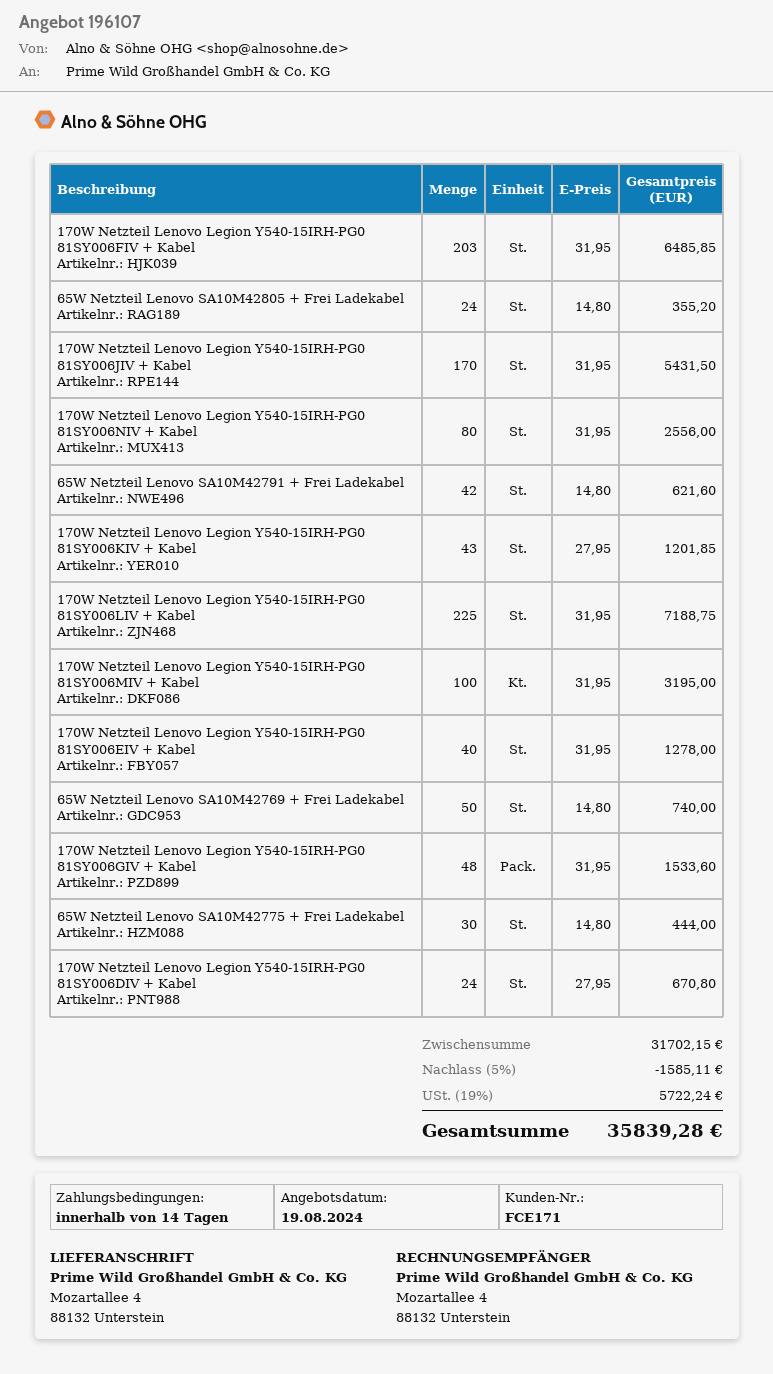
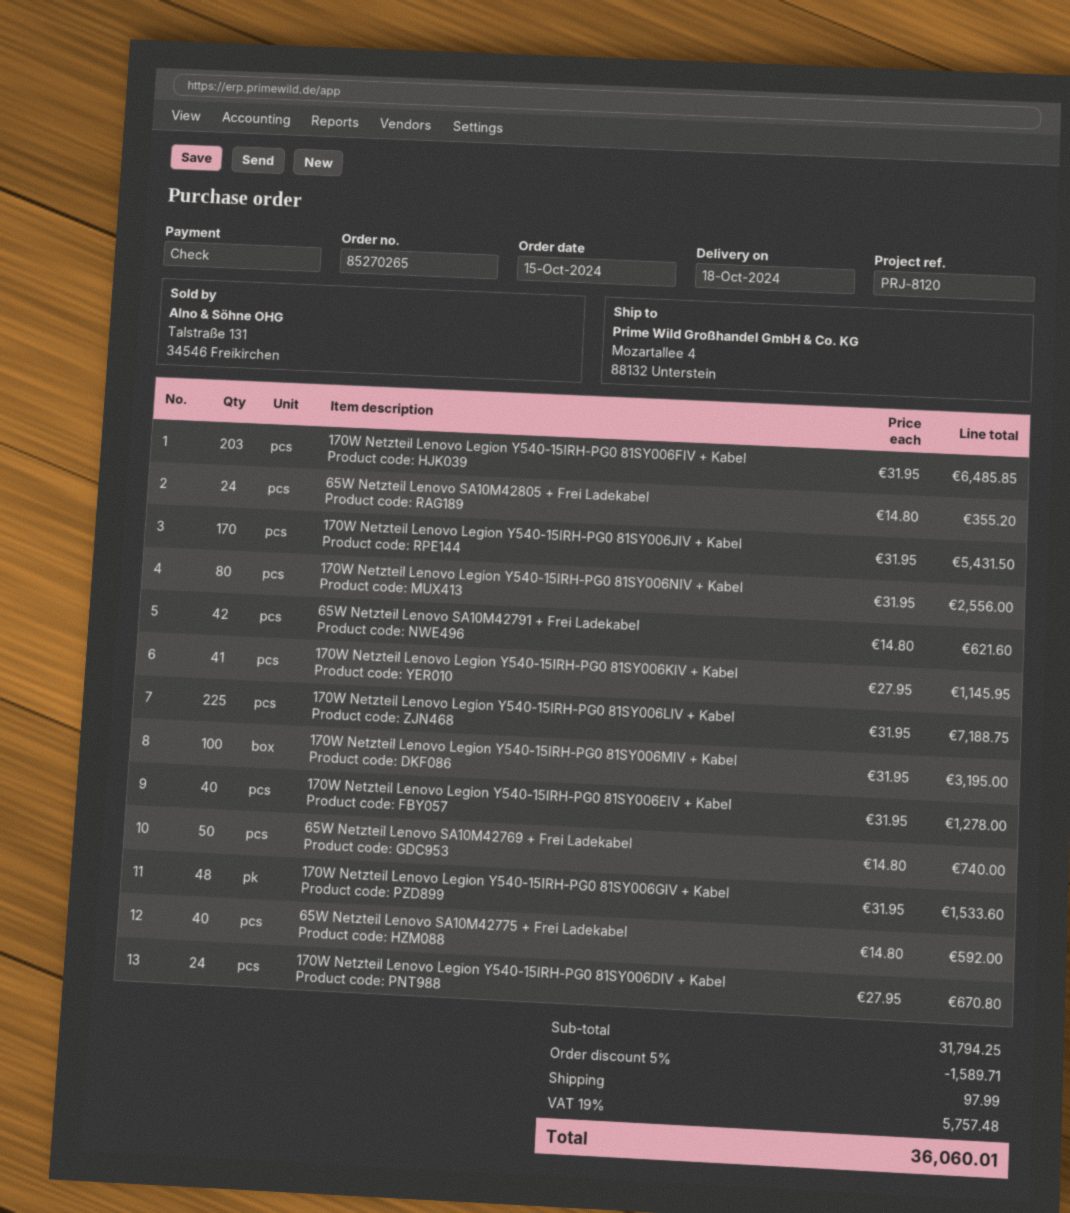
170W Netzteil Lenovo Legion Y540-15IRH-PG0 81SY006KIV + Kabel: 43 x 27.95 = 1201.85 -> 41 x 27.95 = 1145.95
65W Netzteil Lenovo SA10M42775 + Frei Ladekabel: 30 x 14.80 = 444.00 -> 40 x 14.80 = 592.00
subtotal: 31702.15 -> 31794.25
discount: 5% = 1585.11 -> 5% = 1589.71
shipping: none -> 97.99
tax: 19% = 5722.24 -> 19% = 5757.48
total: 35839.28 -> 36060.01

